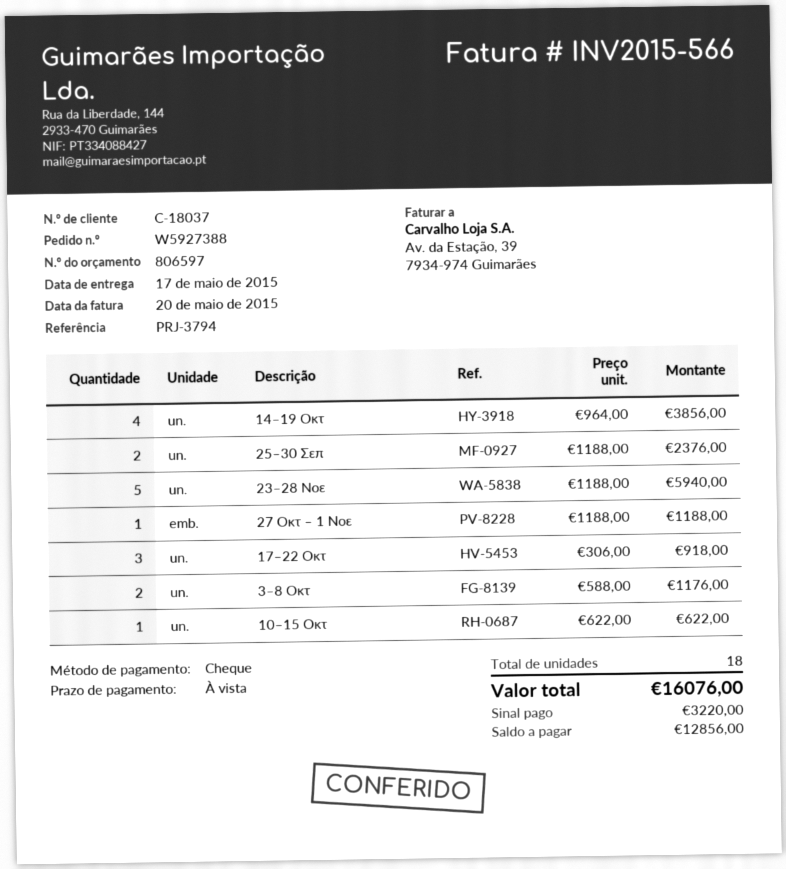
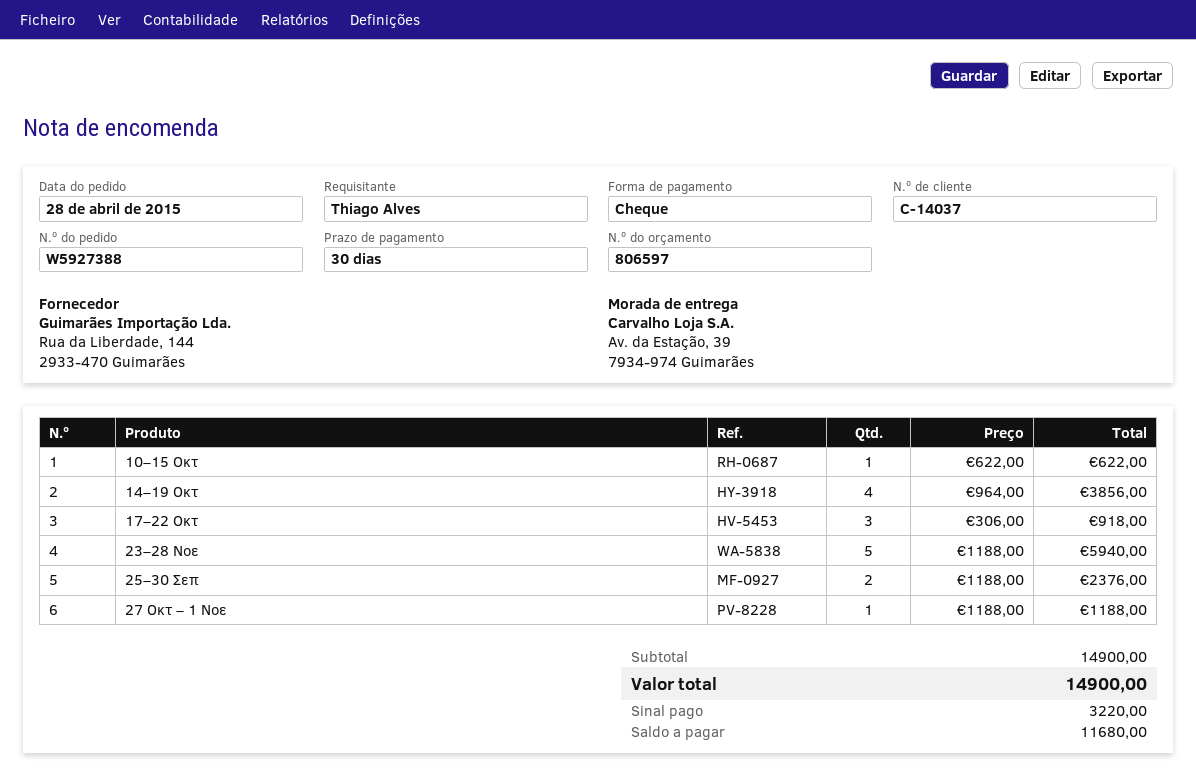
payment terms: on receipt -> 30 days
customer number: C-18037 -> C-14037
3–8 Οκτ: 2 x 588.00 = 1176.00 -> none
total: 16076.00 -> 14900.00
balance: 12856.00 -> 11680.00

